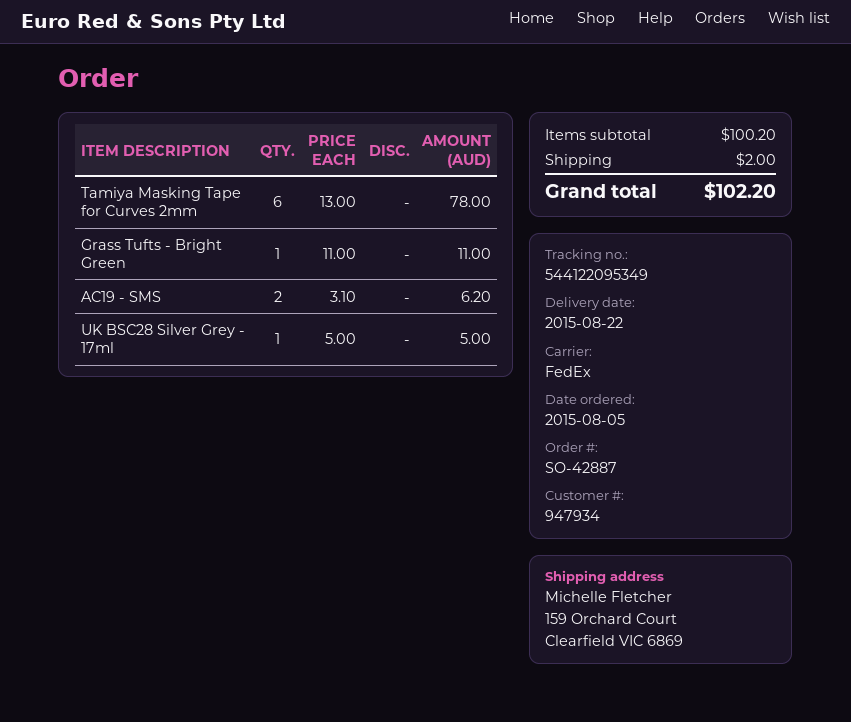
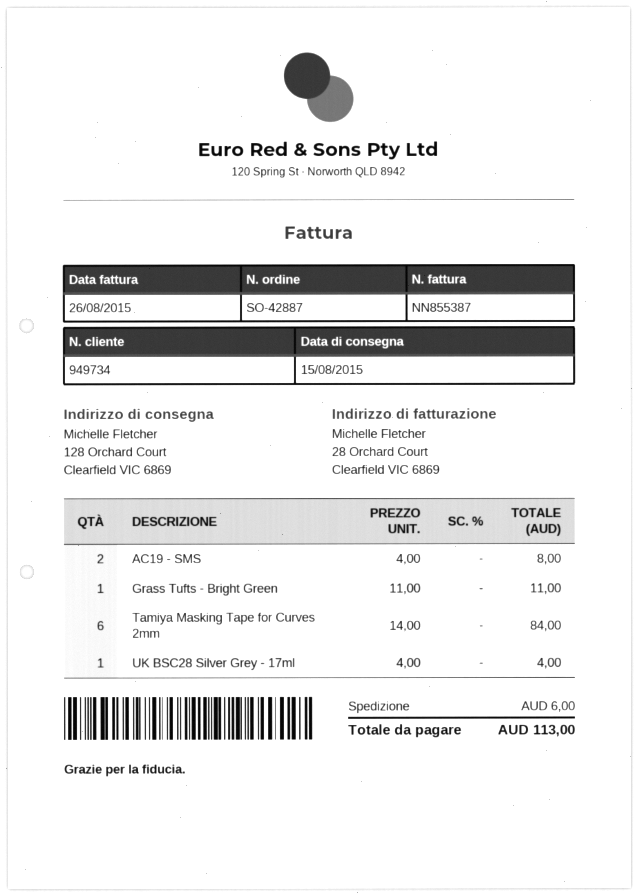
delivery date: 2015-08-22 -> 2015-08-15
customer number: 947934 -> 949734
ship to: 159 Orchard Court, Clearfield VIC 6869 -> 128 Orchard Court, Clearfield VIC 6869
Tamiya Masking Tape for Curves 2mm: 6 x 13.00 = 78.00 -> 6 x 14.00 = 84.00
AC19 - SMS: 2 x 3.10 = 6.20 -> 2 x 4.00 = 8.00
UK BSC28 Silver Grey - 17ml: 1 x 5.00 = 5.00 -> 1 x 4.00 = 4.00
shipping: 2.00 -> 6.00
total: 102.20 -> 113.00

